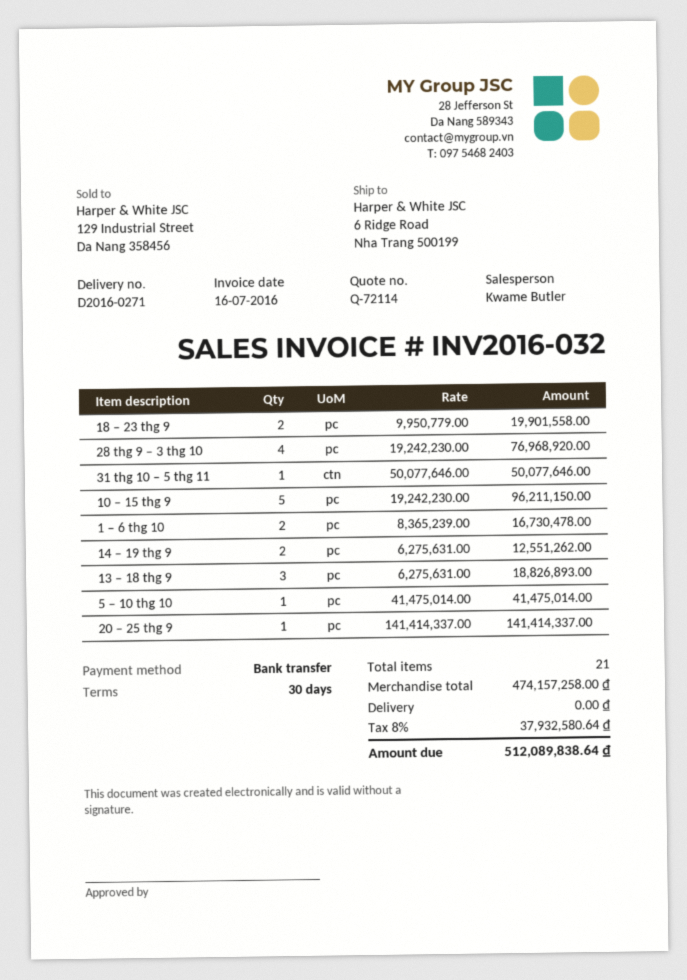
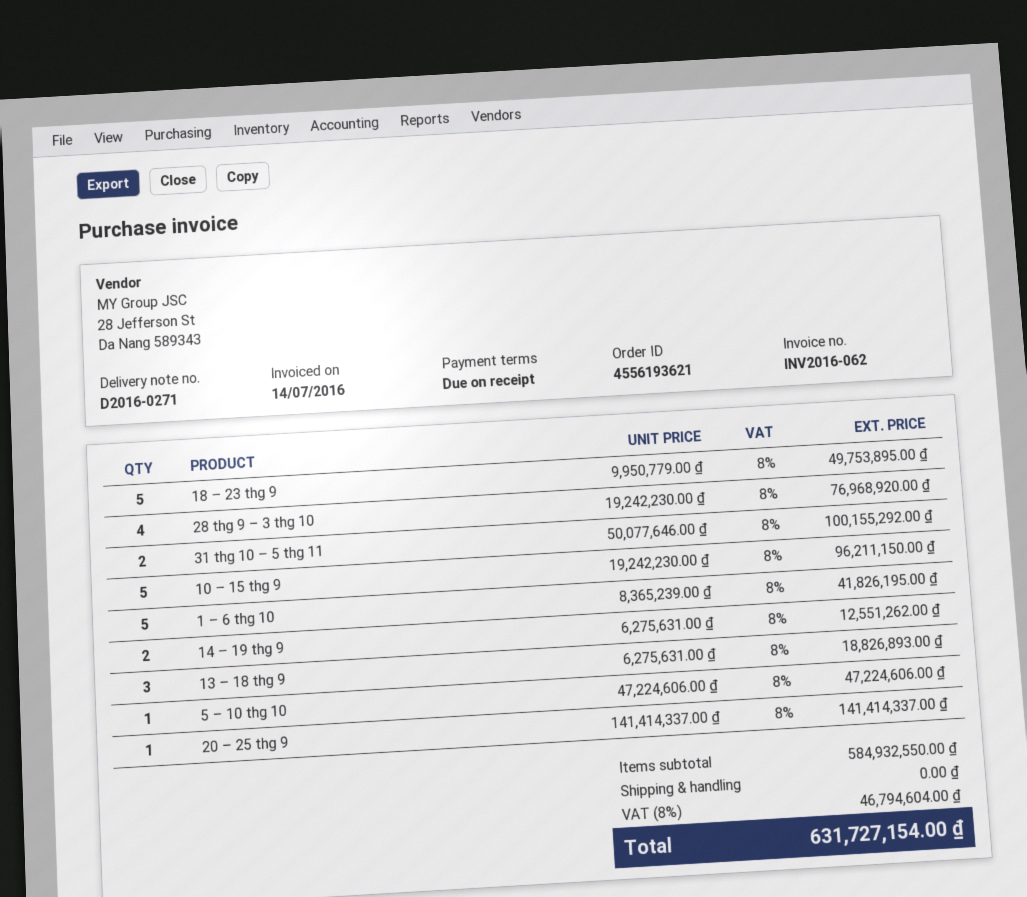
invoice number: INV2016-032 -> INV2016-062
invoice date: 2016-07-16 -> 2016-07-14
payment terms: 30 days -> on receipt
18 – 23 thg 9: 2 x 9950779.00 = 19901558.00 -> 5 x 9950779.00 = 49753895.00
31 thg 10 – 5 thg 11: 1 x 50077646.00 = 50077646.00 -> 2 x 50077646.00 = 100155292.00
1 – 6 thg 10: 2 x 8365239.00 = 16730478.00 -> 5 x 8365239.00 = 41826195.00
5 – 10 thg 10: 1 x 41475014.00 = 41475014.00 -> 1 x 47224606.00 = 47224606.00
subtotal: 474157258.00 -> 584932550.00
tax: 8% = 37932580.64 -> 8% = 46794604.00
total: 512089838.64 -> 631727154.00

